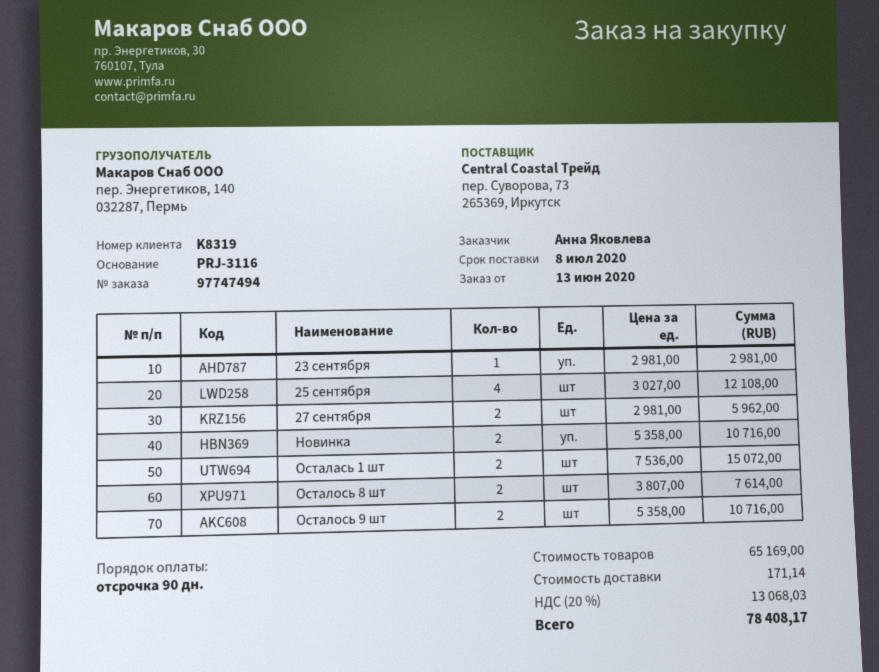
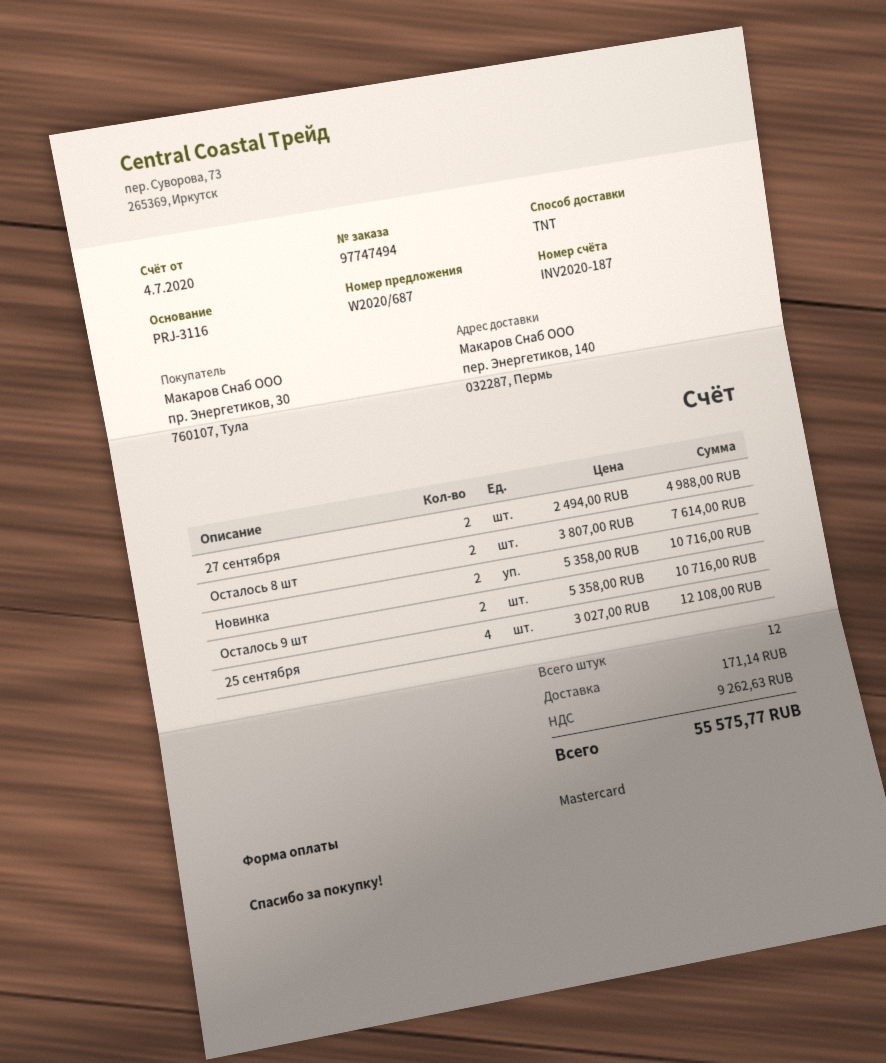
23 сентября: 1 x 2981.00 = 2981.00 -> none
27 сентября: 2 x 2981.00 = 5962.00 -> 2 x 2494.00 = 4988.00
Осталась 1 шт: 2 x 7536.00 = 15072.00 -> none
tax: 13068.03 -> 9262.63
total: 78408.17 -> 55575.77

